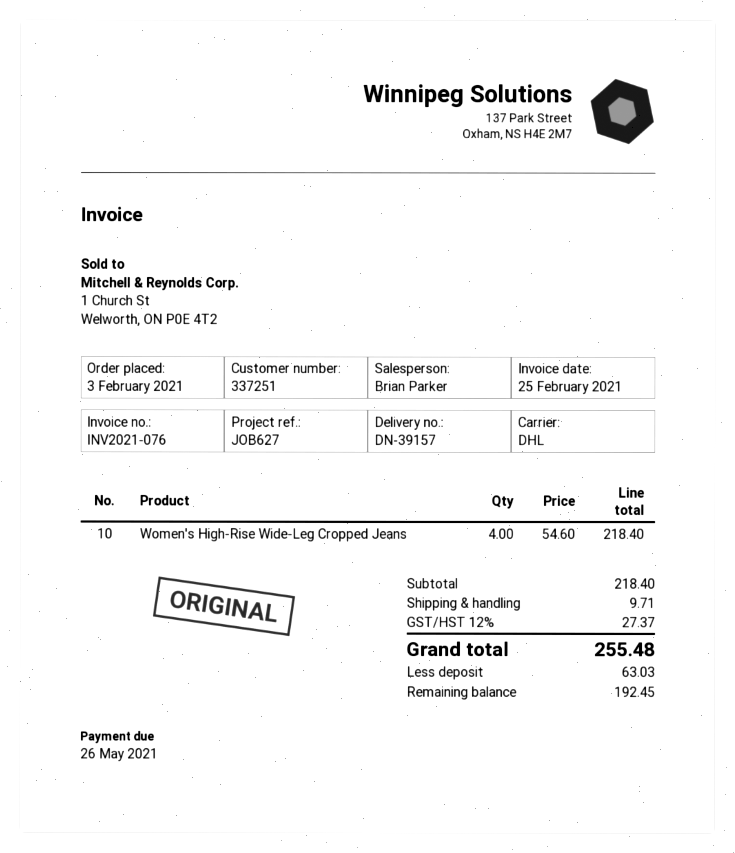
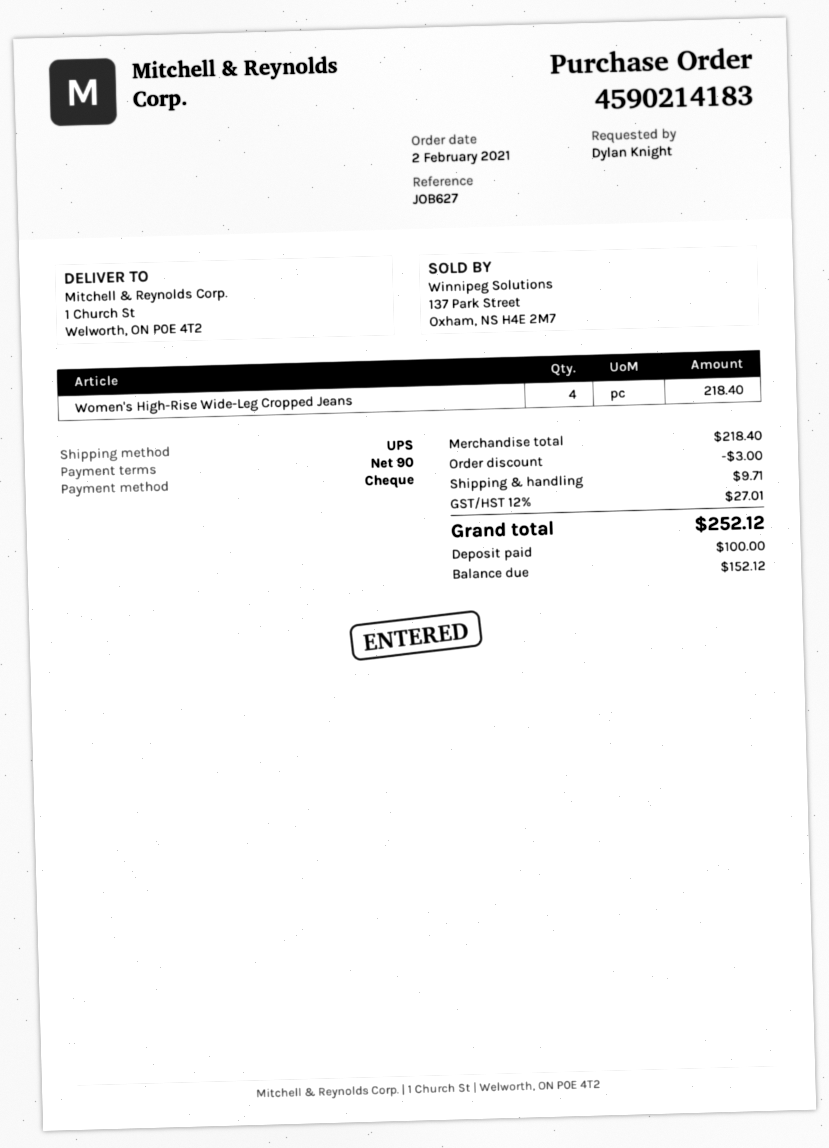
order date: 2021-02-03 -> 2021-02-02
shipping method: DHL -> UPS
discount: none -> 3.00
tax: 12% = 27.37 -> 12% = 27.01
total: 255.48 -> 252.12
deposit: 63.03 -> 100.00
balance: 192.45 -> 152.12

